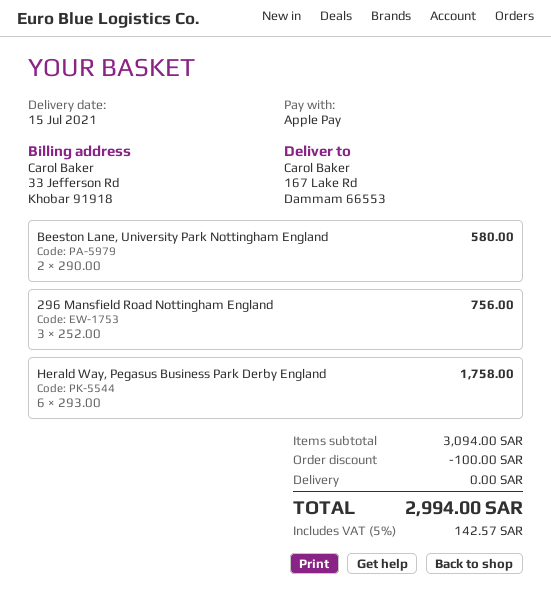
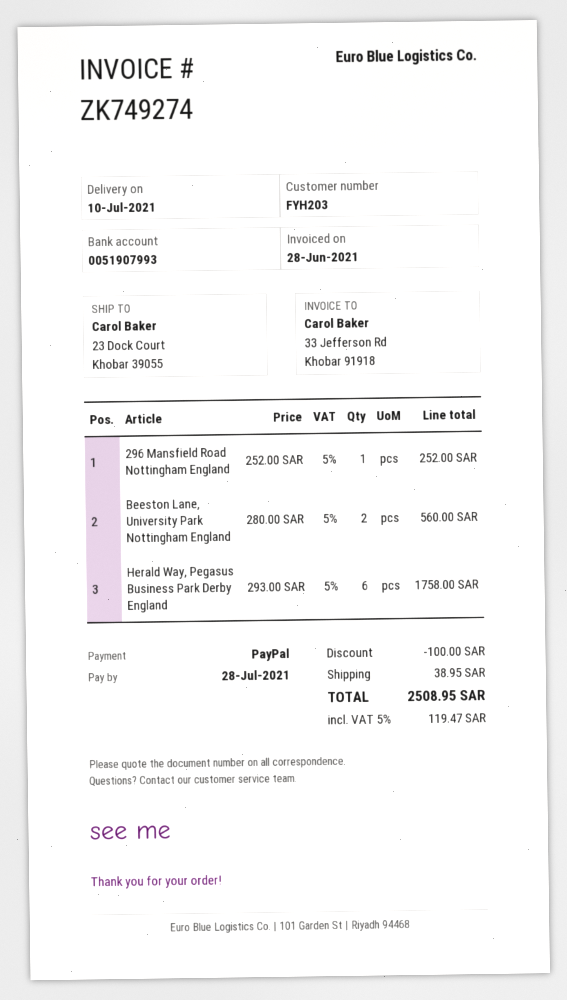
delivery date: 2021-07-15 -> 2021-07-10
payment method: Apple Pay -> PayPal
ship to: 167 Lake Rd, Dammam 66553 -> 23 Dock Court, Khobar 39055
Beeston Lane, University Park Nottingham England: 2 x 290.00 = 580.00 -> 2 x 280.00 = 560.00
296 Mansfield Road Nottingham England: 3 x 252.00 = 756.00 -> 1 x 252.00 = 252.00
shipping: 0.00 -> 38.95
tax: 5% = 142.57 -> 5% = 119.47
total: 2994.00 -> 2508.95

